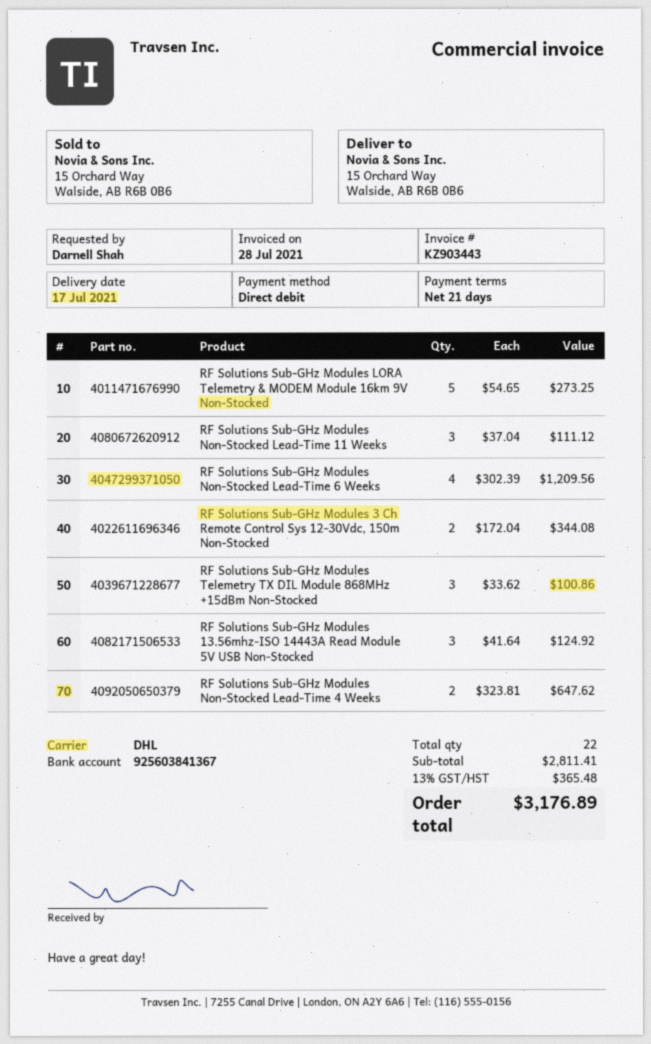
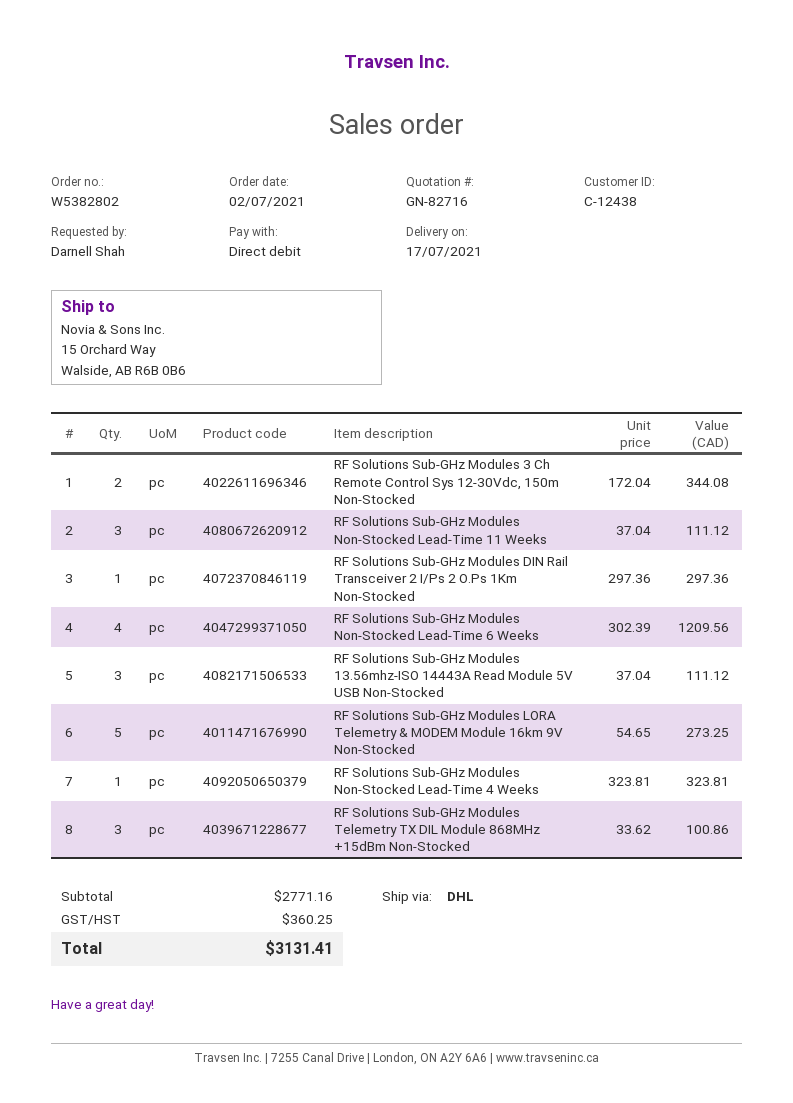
RF Solutions Sub-GHz Modules 13.56mhz-ISO 14443A Read Module 5V USB Non-Stocked: 3 x 41.64 = 124.92 -> 3 x 37.04 = 111.12
RF Solutions Sub-GHz Modules Non-Stocked Lead-Time 4 Weeks: 2 x 323.81 = 647.62 -> 1 x 323.81 = 323.81
RF Solutions Sub-GHz Modules DIN Rail Transceiver 2 I/Ps 2 O.Ps 1Km Non-Stocked: none -> 1 x 297.36 = 297.36
subtotal: 2811.41 -> 2771.16
tax: 365.48 -> 360.25
total: 3176.89 -> 3131.41

